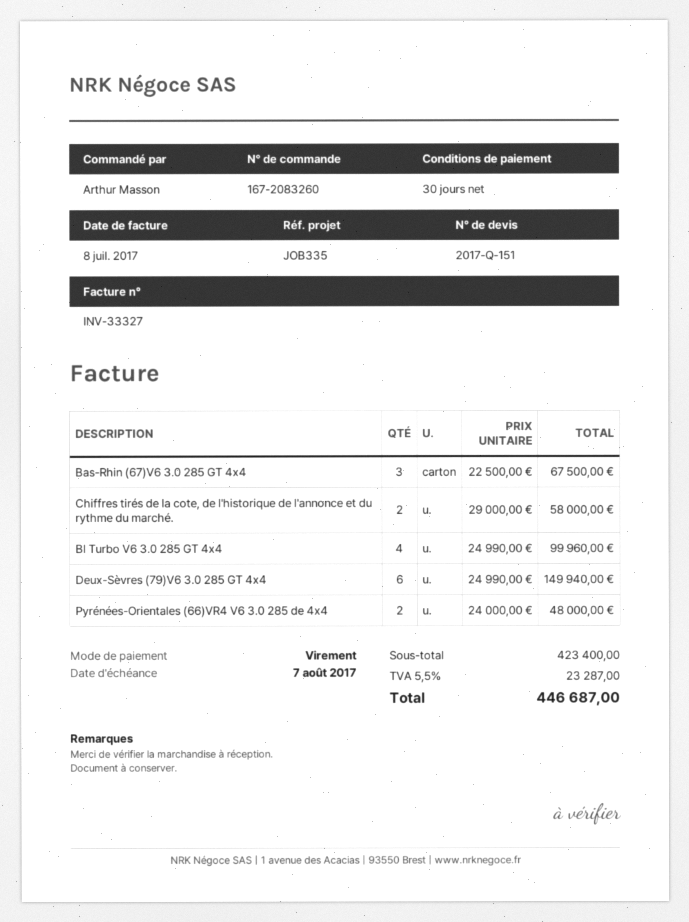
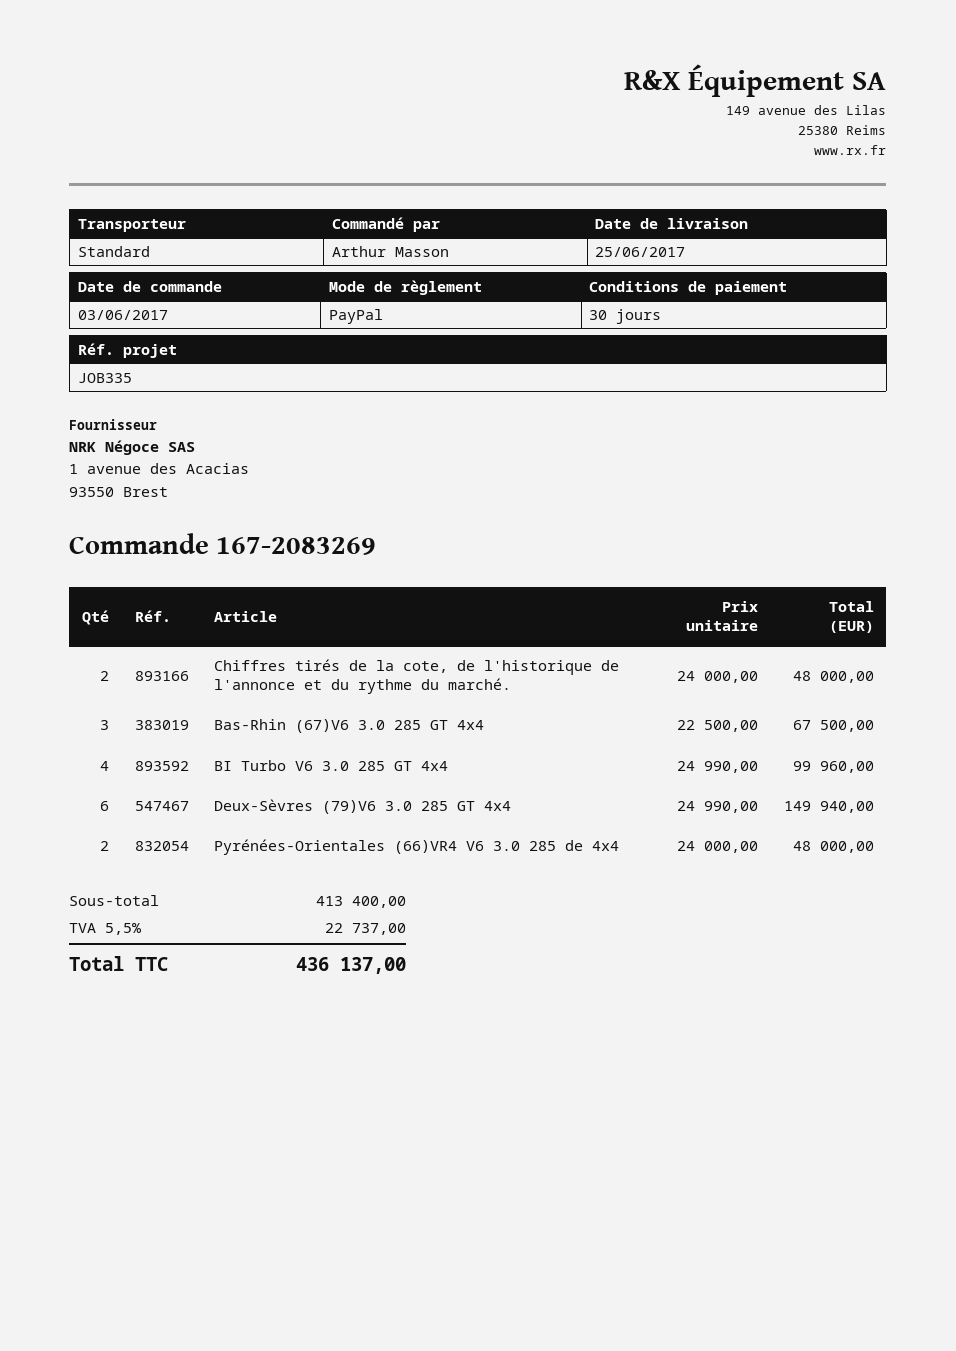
order number: 167-2083260 -> 167-2083269
payment method: bank transfer -> PayPal
Chiffres tirés de la cote, de l'historique de l'annonce et du rythme du marché.: 2 x 29000.00 = 58000.00 -> 2 x 24000.00 = 48000.00
subtotal: 423400.00 -> 413400.00
tax: 5.5% = 23287.00 -> 5.5% = 22737.00
total: 446687.00 -> 436137.00

